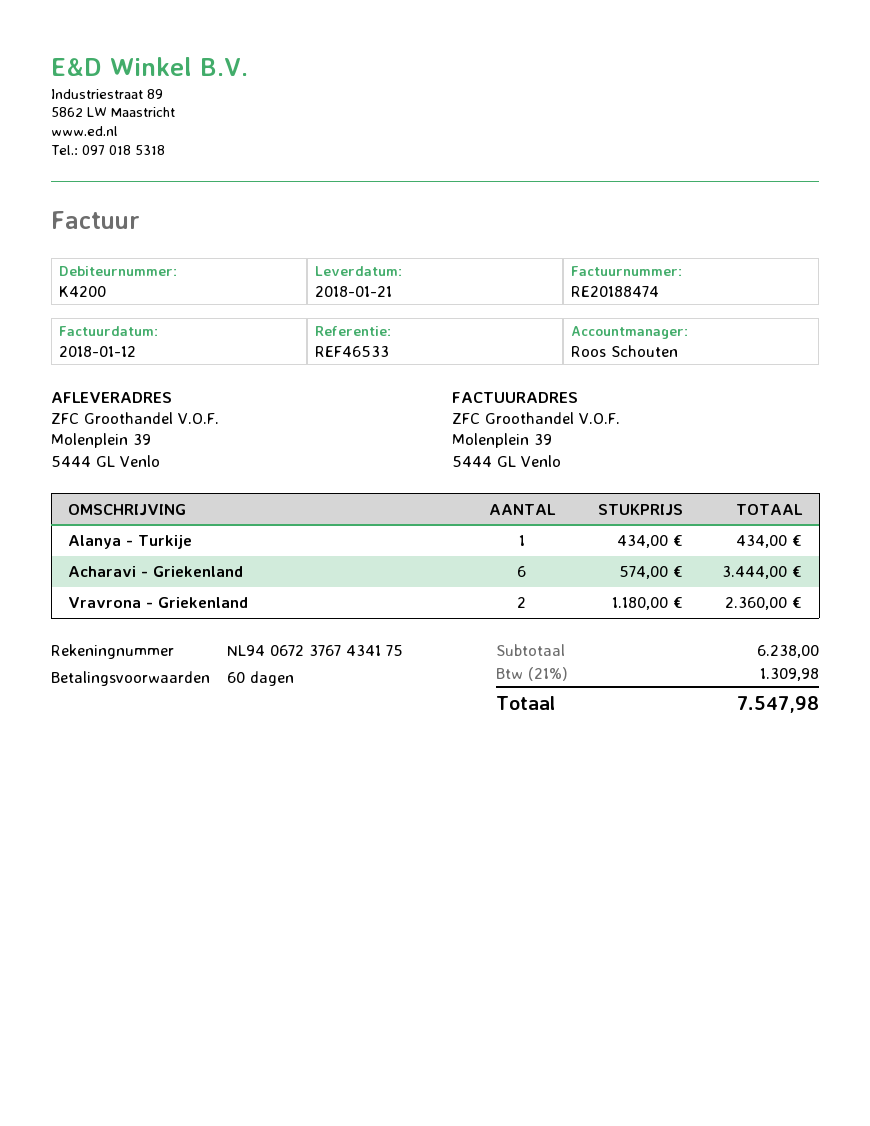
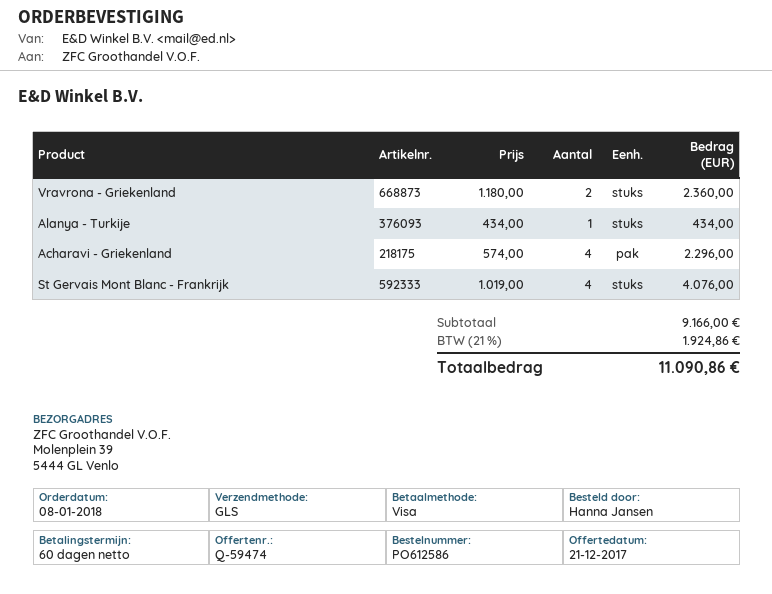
Acharavi - Griekenland: 6 x 574.00 = 3444.00 -> 4 x 574.00 = 2296.00
St Gervais Mont Blanc - Frankrijk: none -> 4 x 1019.00 = 4076.00
subtotal: 6238.00 -> 9166.00
tax: 21% = 1309.98 -> 21% = 1924.86
total: 7547.98 -> 11090.86

